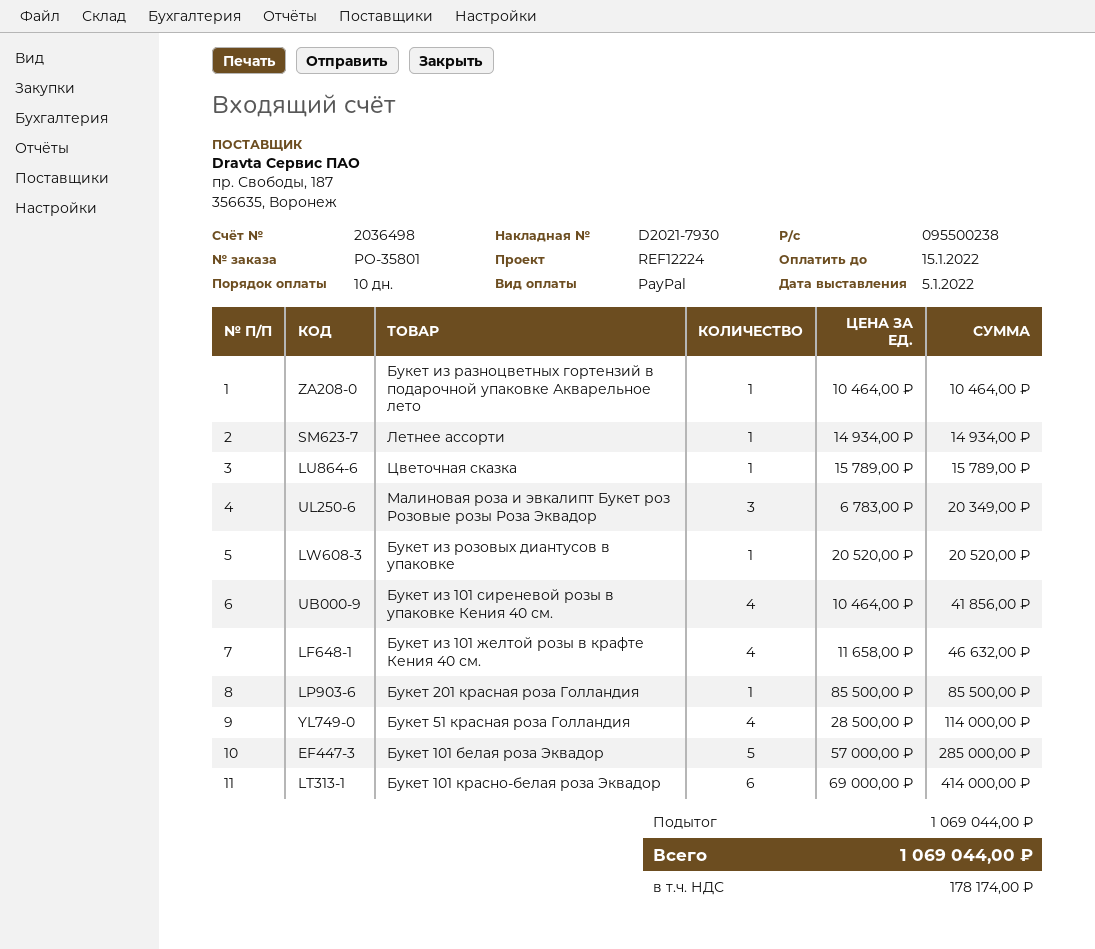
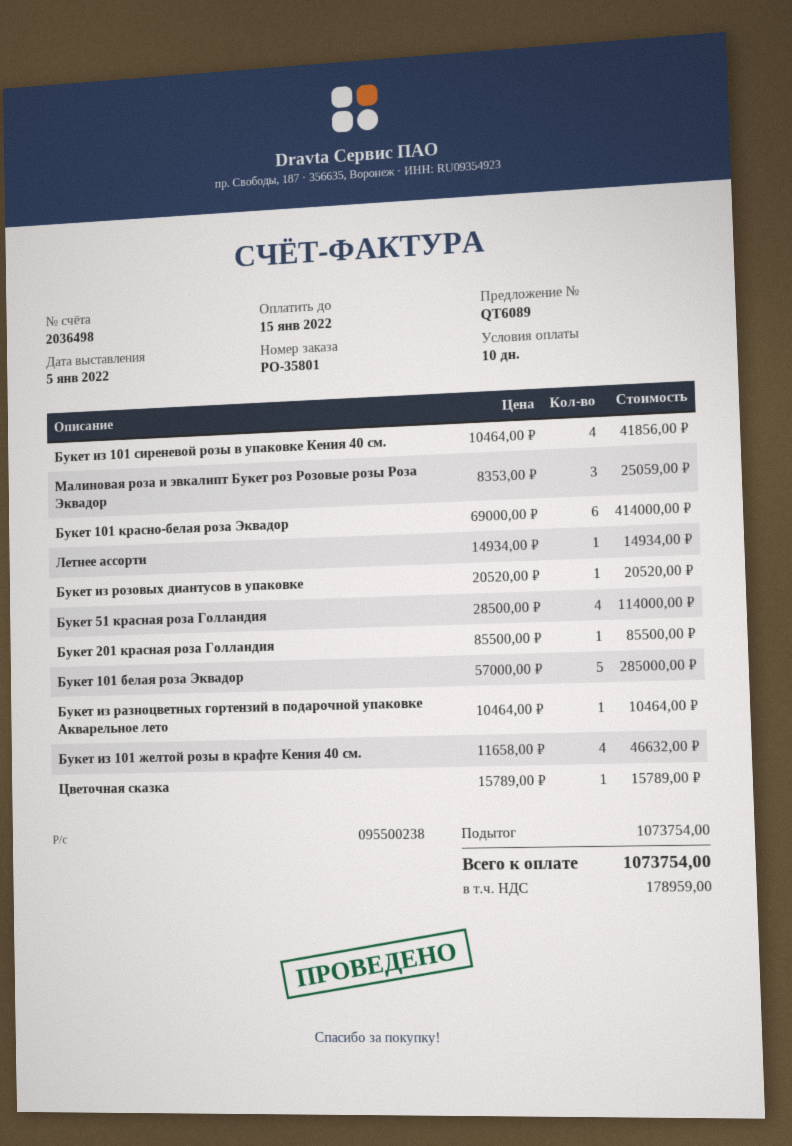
Малиновая роза и эвкалипт Букет роз Розовые розы Роза Эквадор: 3 x 6783.00 = 20349.00 -> 3 x 8353.00 = 25059.00
subtotal: 1069044.00 -> 1073754.00
tax: 178174.00 -> 178959.00
total: 1069044.00 -> 1073754.00

